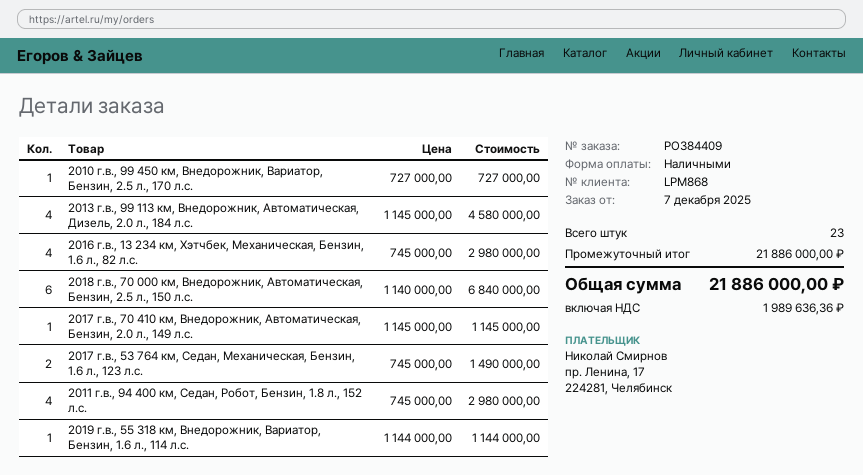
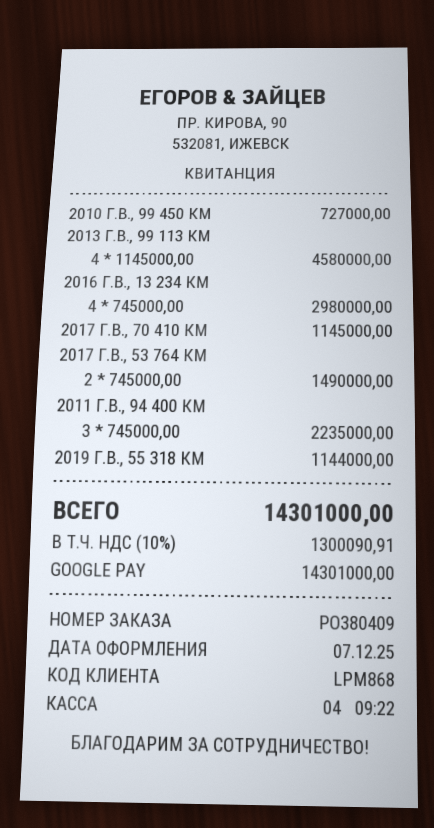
order number: PO384409 -> PO380409
payment method: cash -> Google Pay
2018 г.в., 70 000 км, Внедорожник, Автоматическая, Бензин, 2.5 л., 150 л.с.: 6 x 1140000.00 = 6840000.00 -> none
2011 г.в., 94 400 км, Седан, Робот, Бензин, 1.8 л., 152 л.с.: 4 x 745000.00 = 2980000.00 -> 3 x 745000.00 = 2235000.00
tax: 1989636.36 -> 1300090.91
total: 21886000.00 -> 14301000.00

